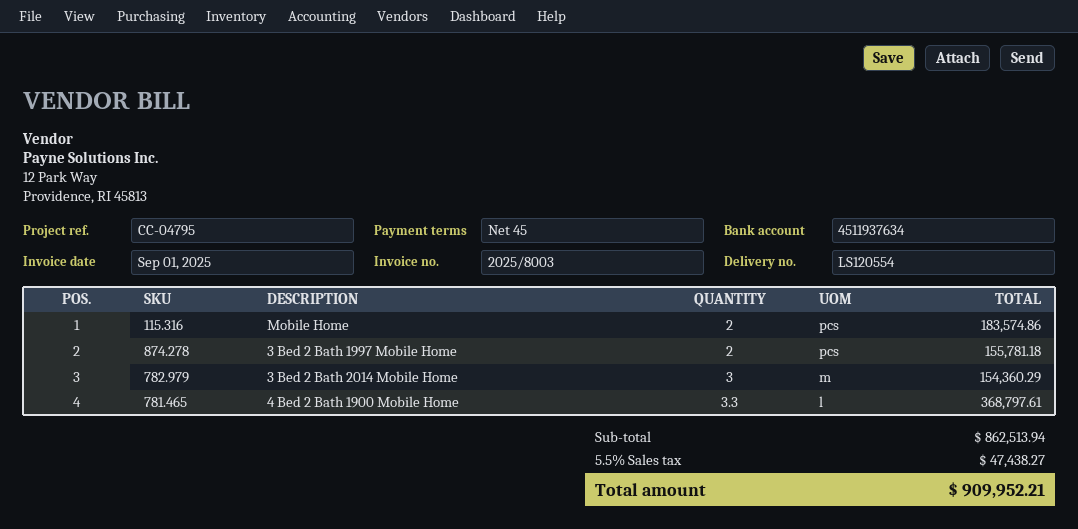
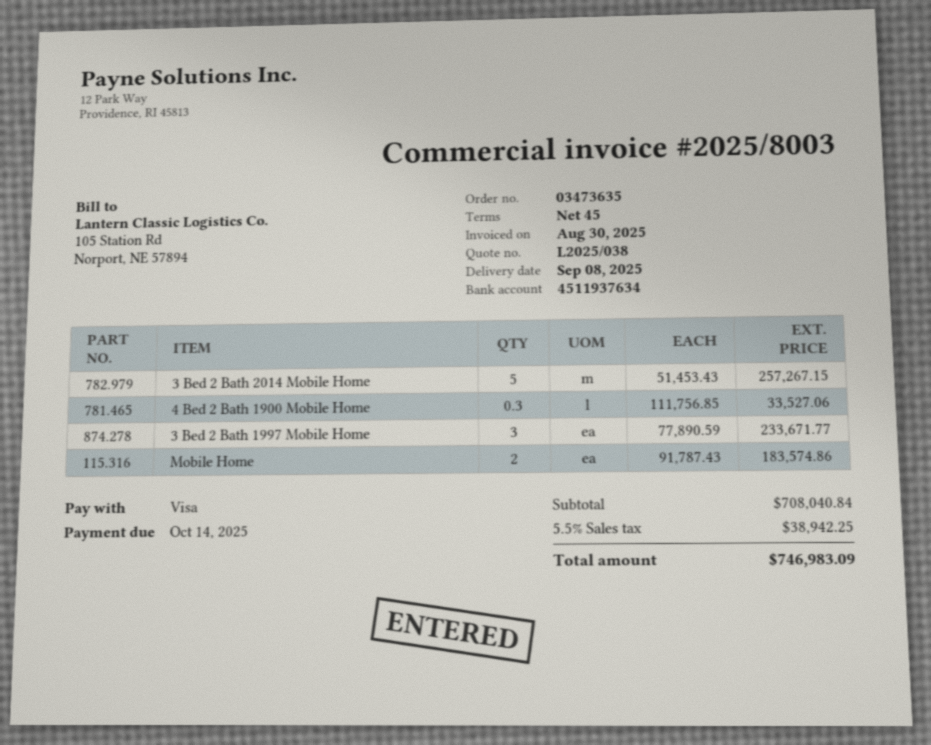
invoice date: 2025-09-01 -> 2025-08-30
3 Bed 2 Bath 1997 Mobile Home: 2 for 155781.18 -> 3 for 233671.77
3 Bed 2 Bath 2014 Mobile Home: 3 for 154360.29 -> 5 for 257267.15
4 Bed 2 Bath 1900 Mobile Home: 3.3 for 368797.61 -> 0.3 for 33527.06
subtotal: 862513.94 -> 708040.84
tax: 5.5% = 47438.27 -> 5.5% = 38942.25
total: 909952.21 -> 746983.09

